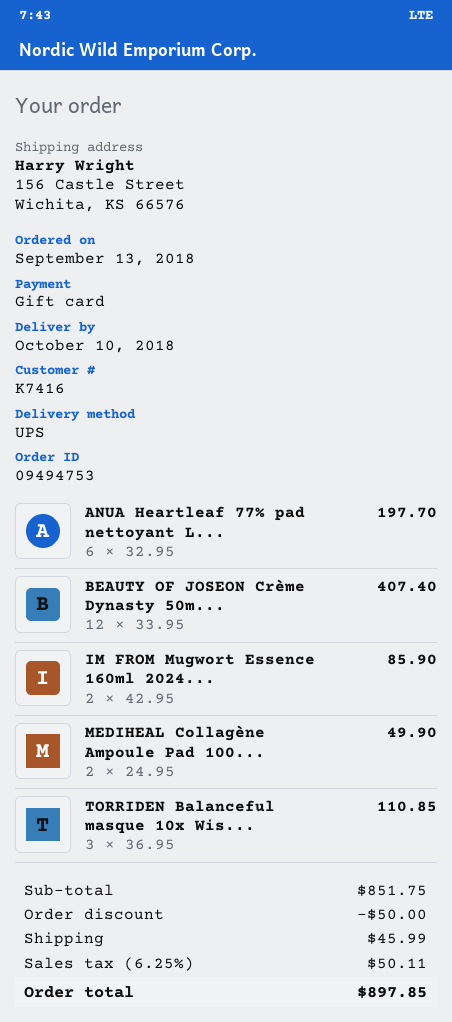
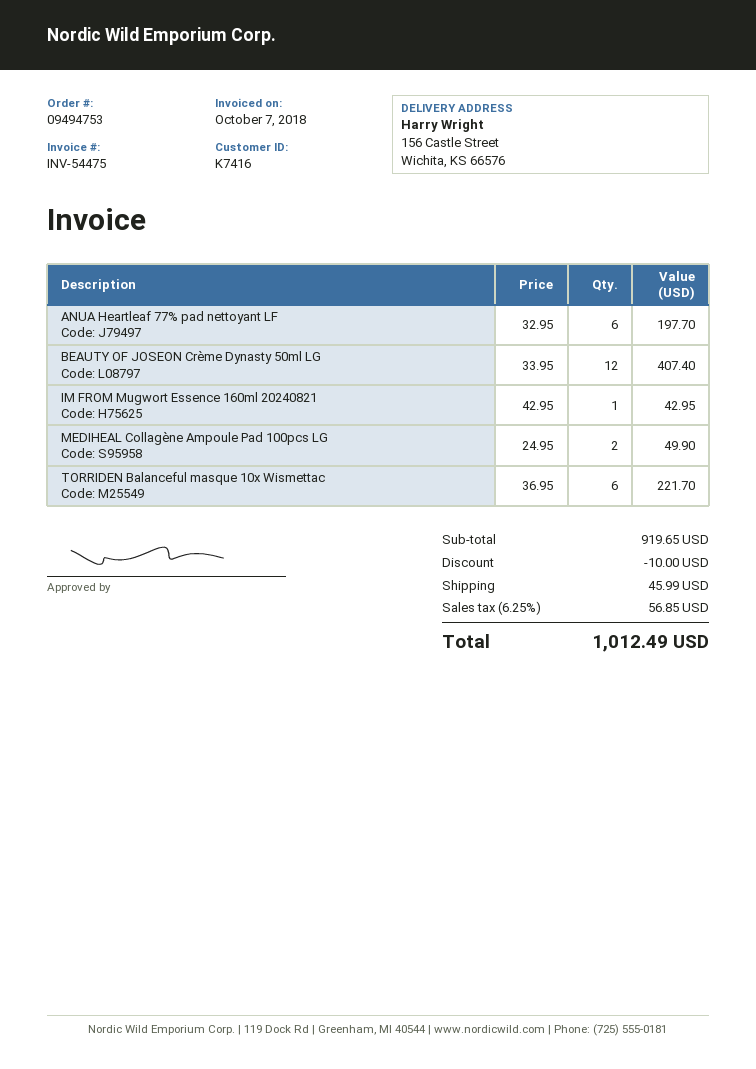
IM FROM Mugwort Essence 160ml 2024...: 2 x 42.95 = 85.90 -> 1 x 42.95 = 42.95
TORRIDEN Balanceful masque 10x Wis...: 3 x 36.95 = 110.85 -> 6 x 36.95 = 221.70
subtotal: 851.75 -> 919.65
discount: 50.00 -> 10.00
tax: 6.25% = 50.11 -> 6.25% = 56.85
total: 897.85 -> 1012.49

